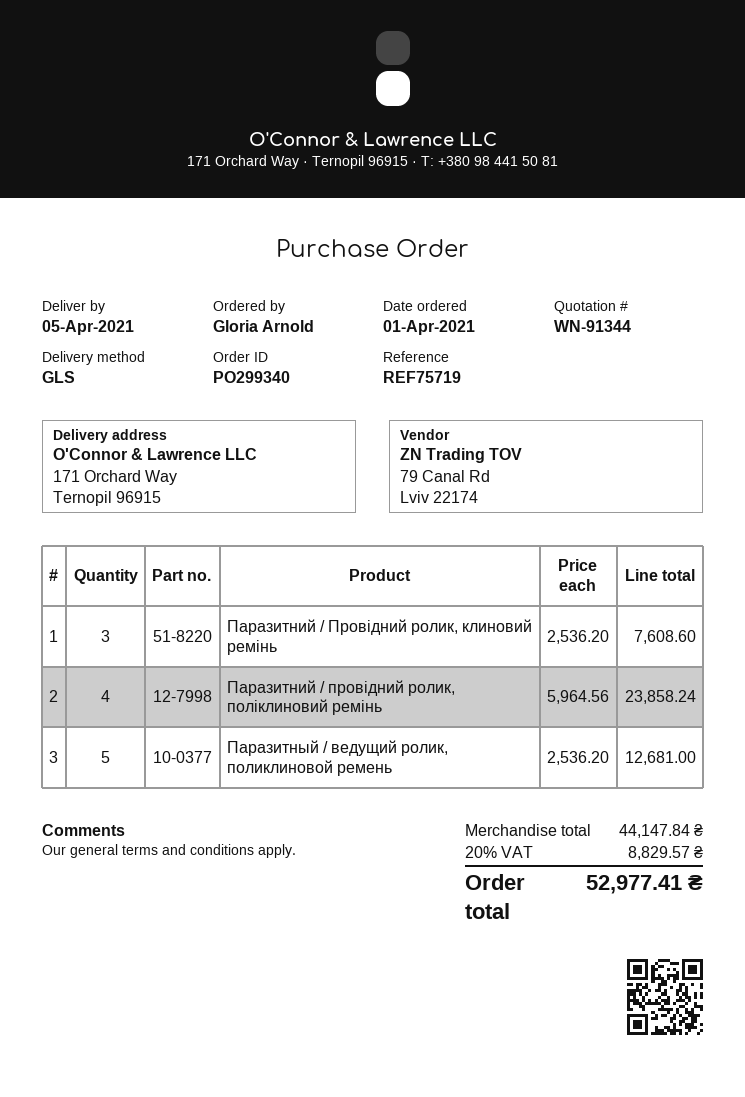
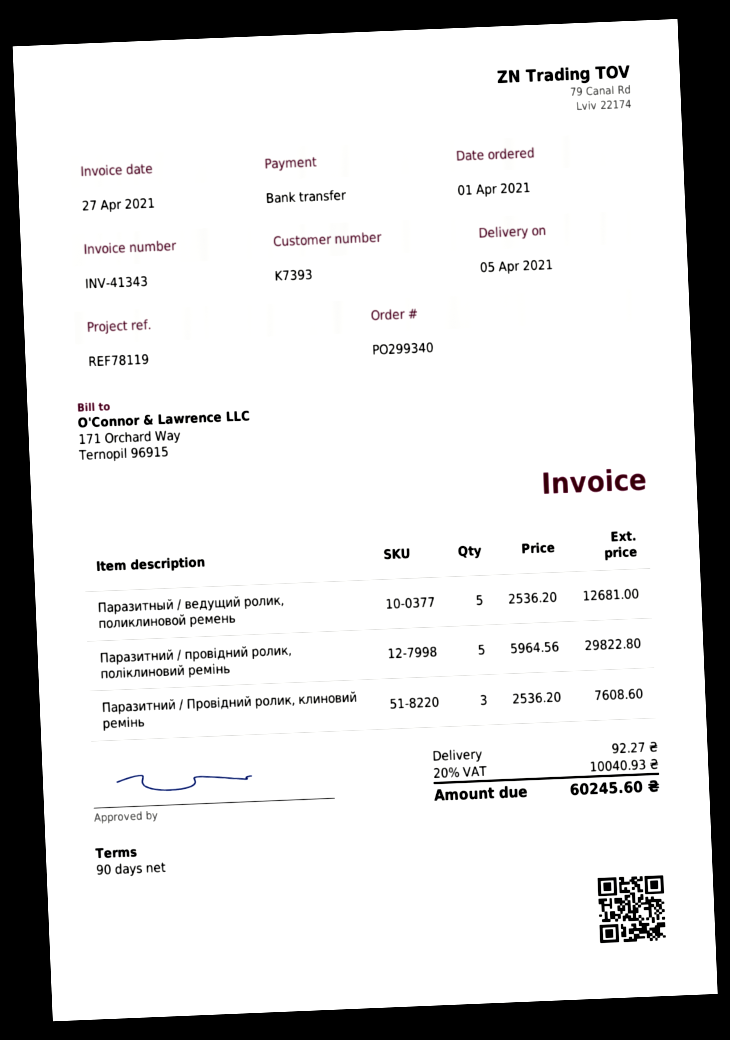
reference: REF75719 -> REF78119
Паразитний / провідний ролик, поліклиновий ремінь: 4 x 5964.56 = 23858.24 -> 5 x 5964.56 = 29822.80
shipping: none -> 92.27
tax: 20% = 8829.57 -> 20% = 10040.93
total: 52977.41 -> 60245.60

